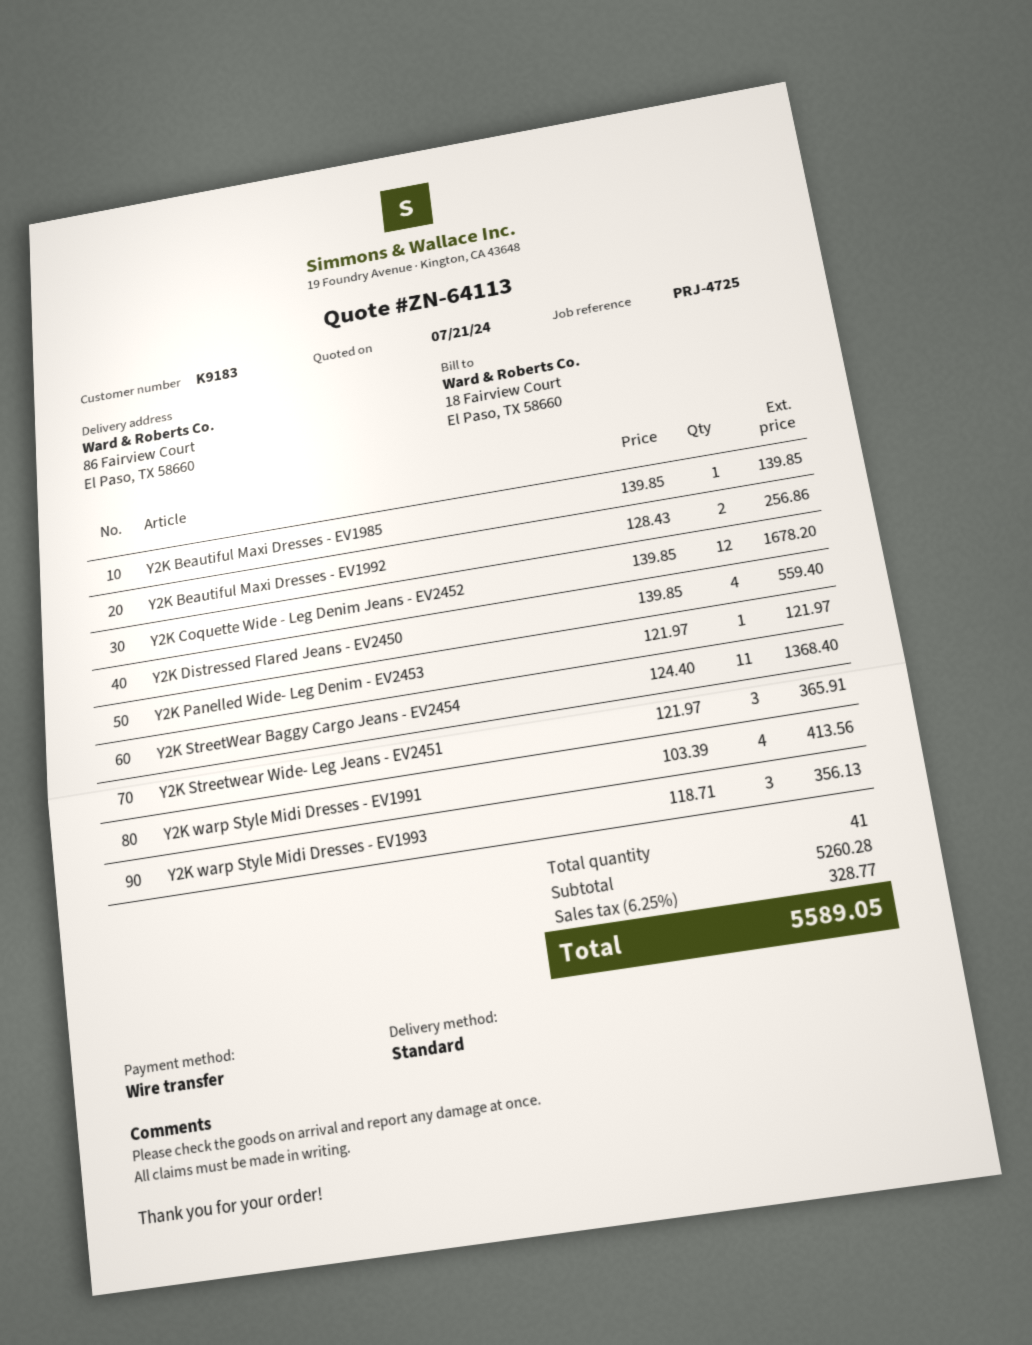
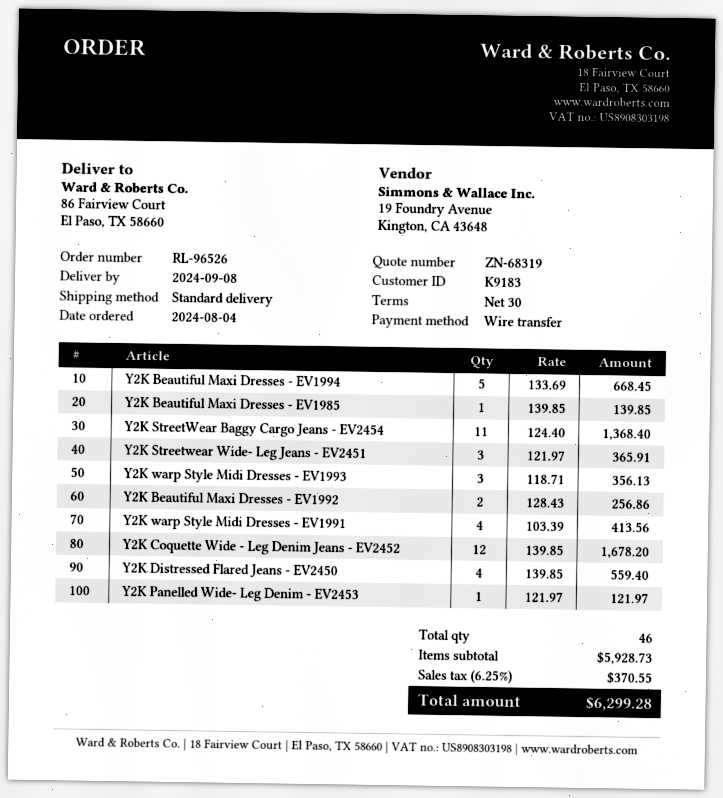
quote number: ZN-64113 -> ZN-68319
Y2K Beautiful Maxi Dresses - EV1994: none -> 5 x 133.69 = 668.45
total quantity: 41 -> 46
subtotal: 5260.28 -> 5928.73
tax: 6.25% = 328.77 -> 6.25% = 370.55
total: 5589.05 -> 6299.28

